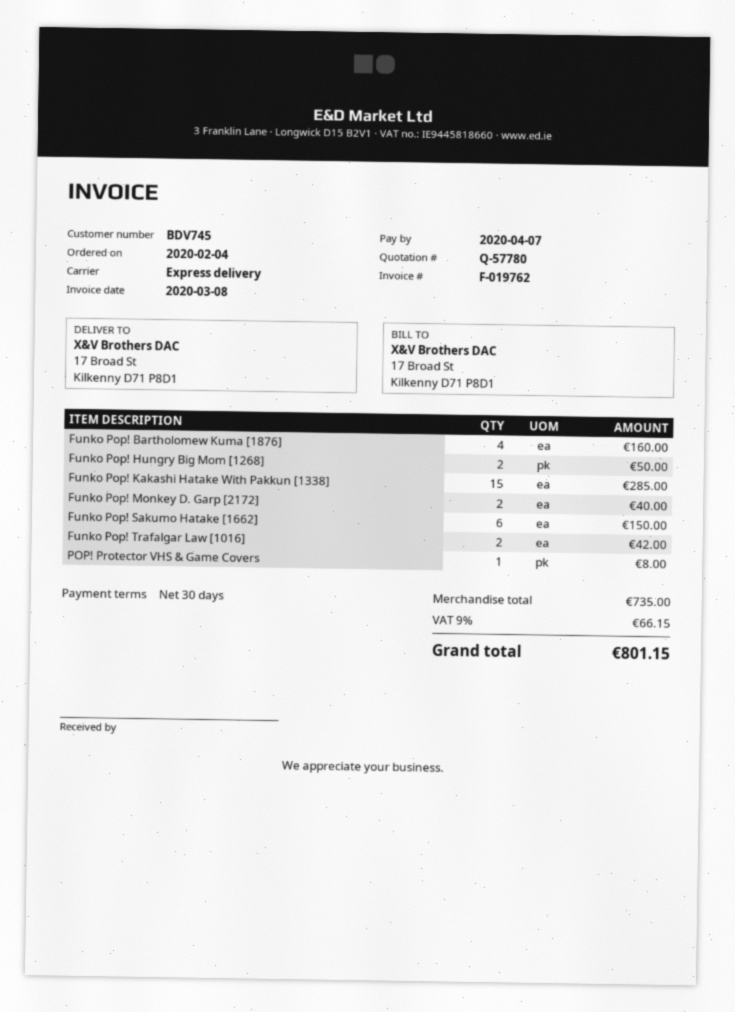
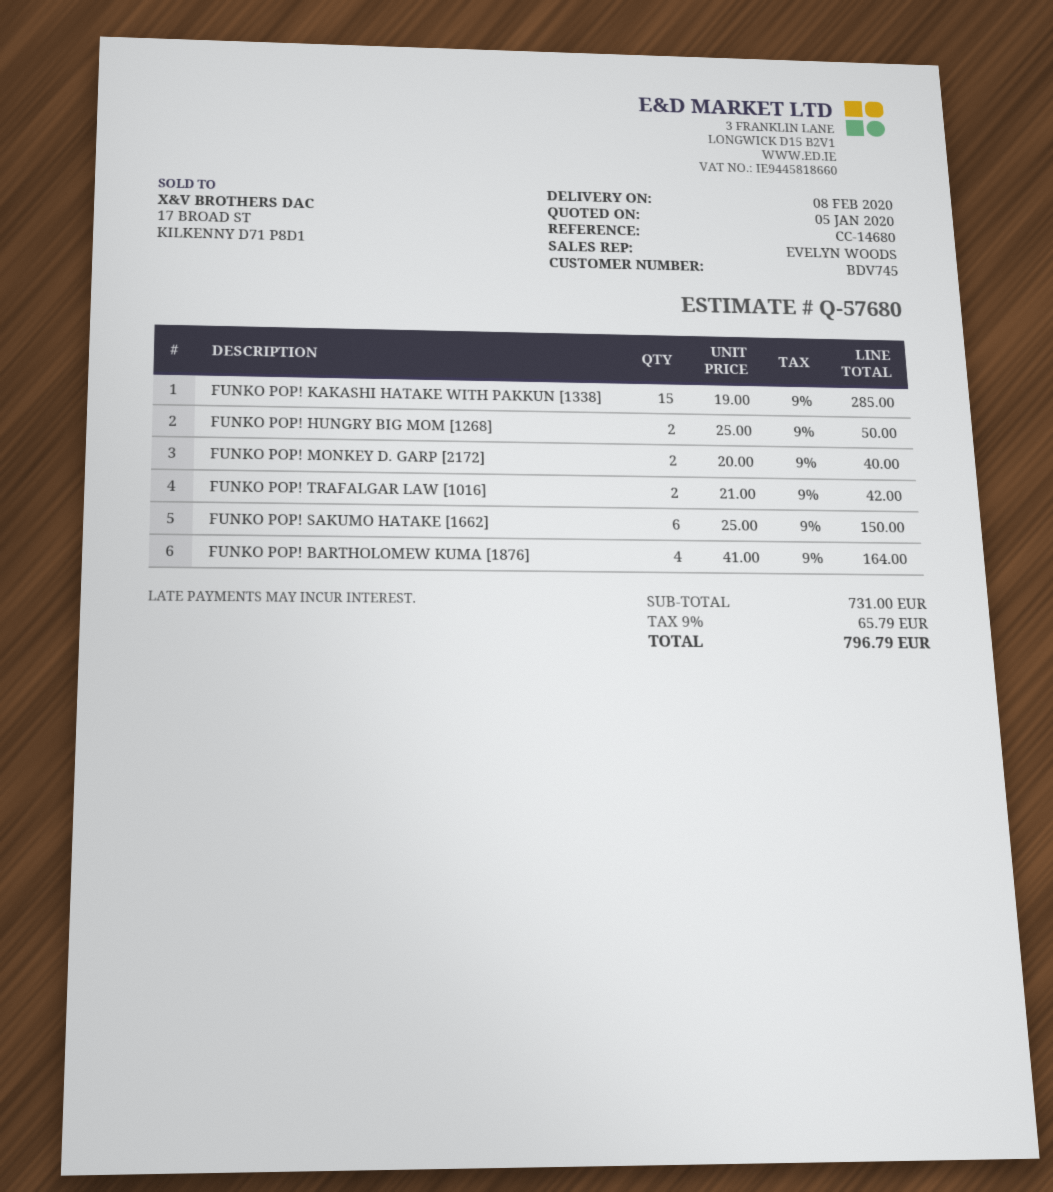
quote number: Q-57780 -> Q-57680
Funko Pop! Bartholomew Kuma [1876]: 4 for 160.00 -> 4 for 164.00
POP! Protector VHS & Game Covers: 1 for 8.00 -> none
subtotal: 735.00 -> 731.00
tax: 9% = 66.15 -> 9% = 65.79
total: 801.15 -> 796.79

